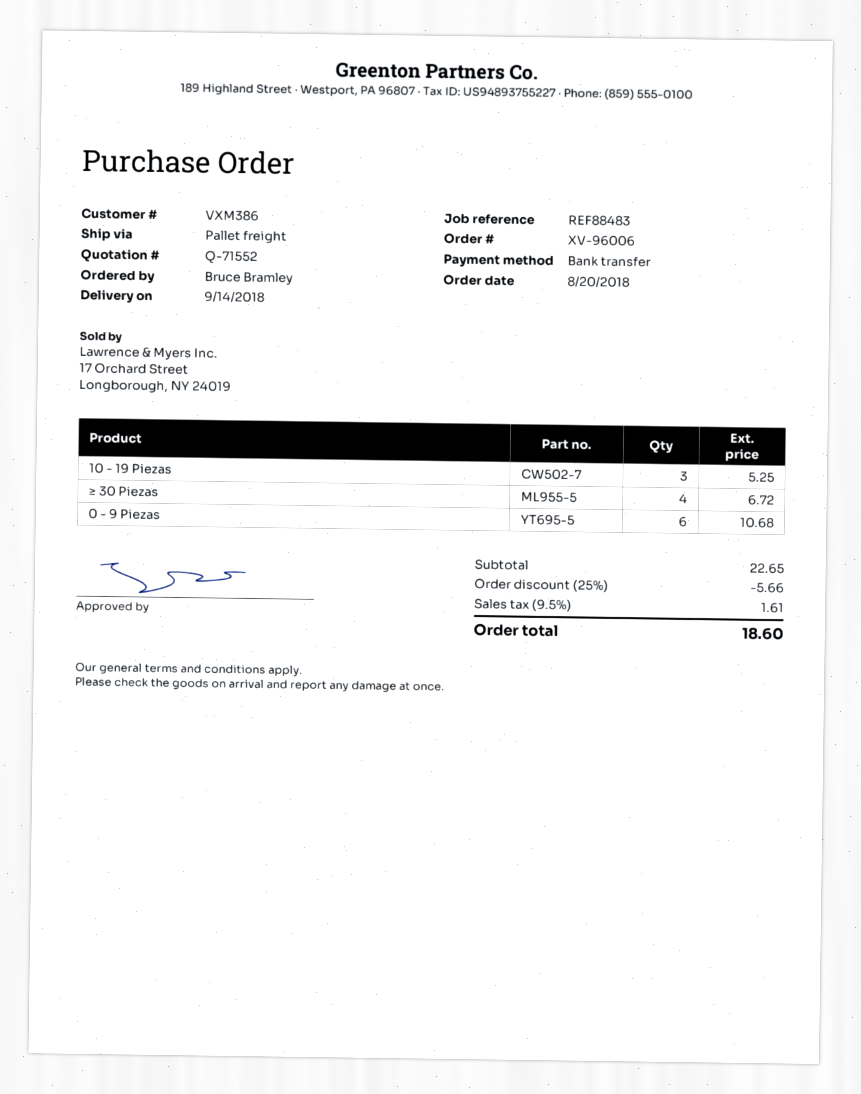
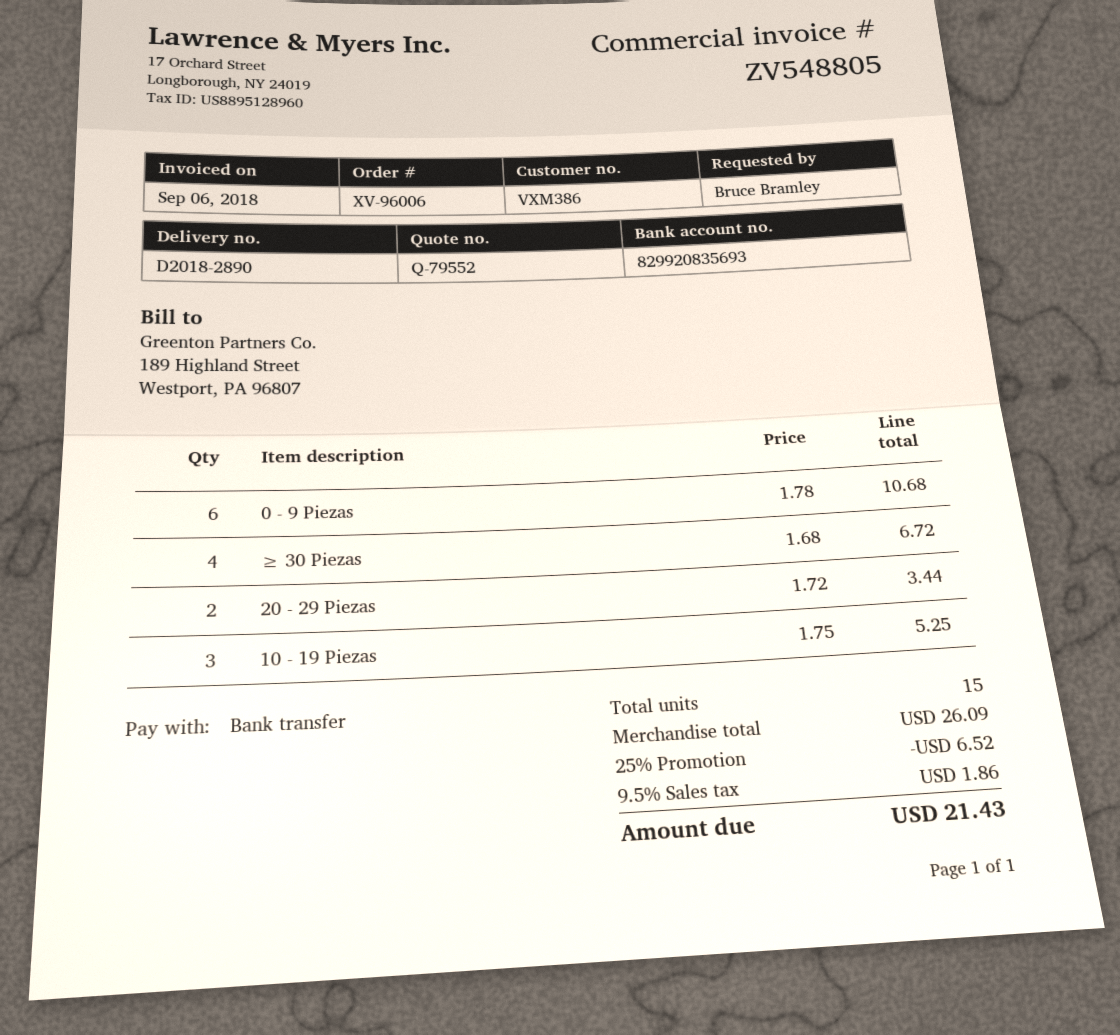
quote number: Q-71552 -> Q-79552
20 - 29 Piezas: none -> 2 for 3.44
subtotal: 22.65 -> 26.09
discount: 25% = 5.66 -> 25% = 6.52
tax: 9.5% = 1.61 -> 9.5% = 1.86
total: 18.60 -> 21.43

